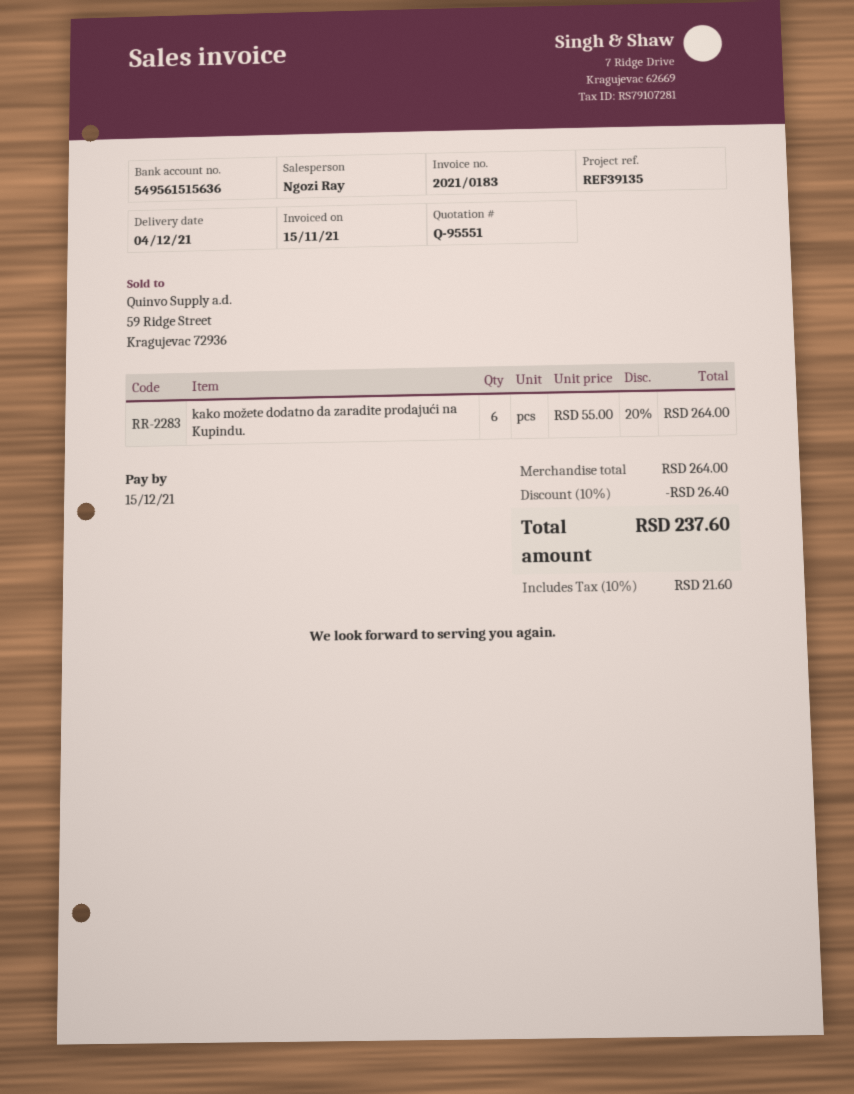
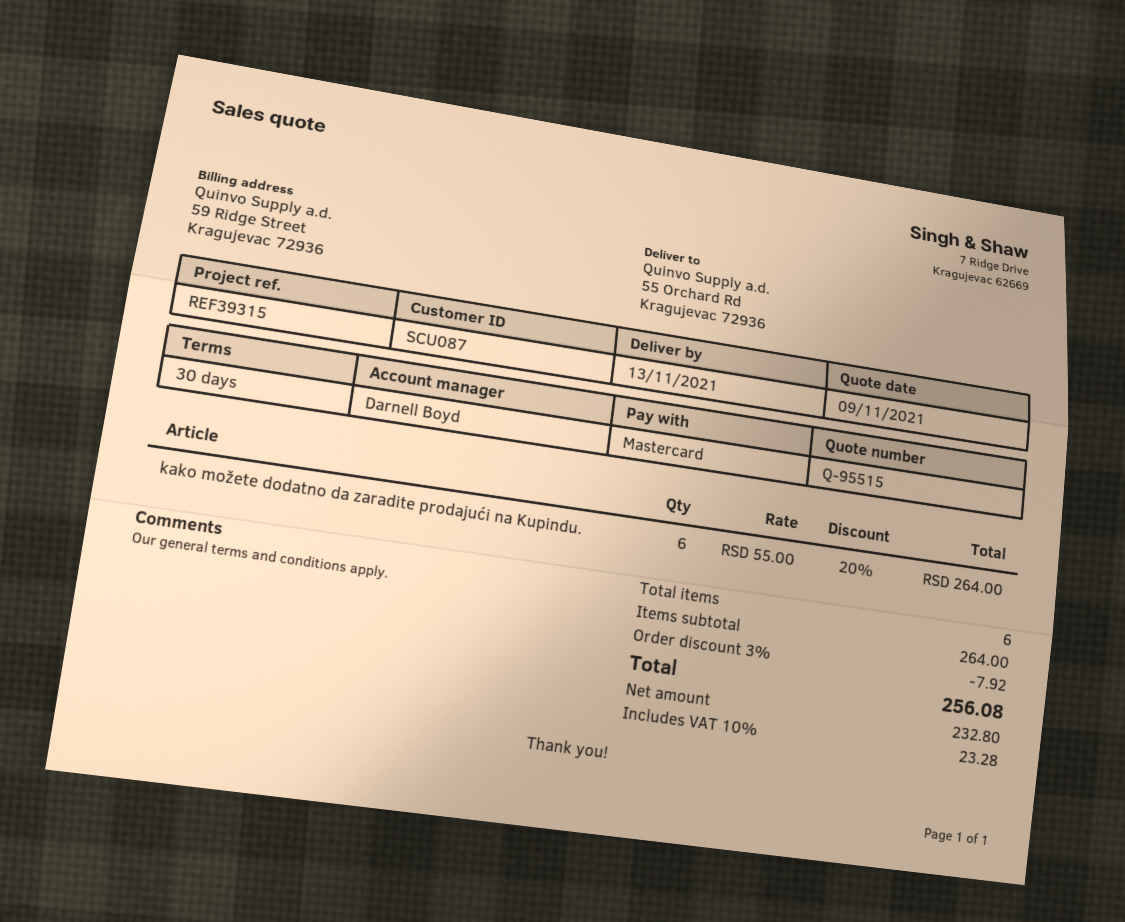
quote number: Q-95551 -> Q-95515
delivery date: 2021-12-04 -> 2021-11-13
reference: REF39135 -> REF39315
sales rep: Ngozi Ray -> Darnell Boyd
discount: 10% = 26.40 -> 3% = 7.92
tax: 10% = 21.60 -> 10% = 23.28
total: 237.60 -> 256.08

